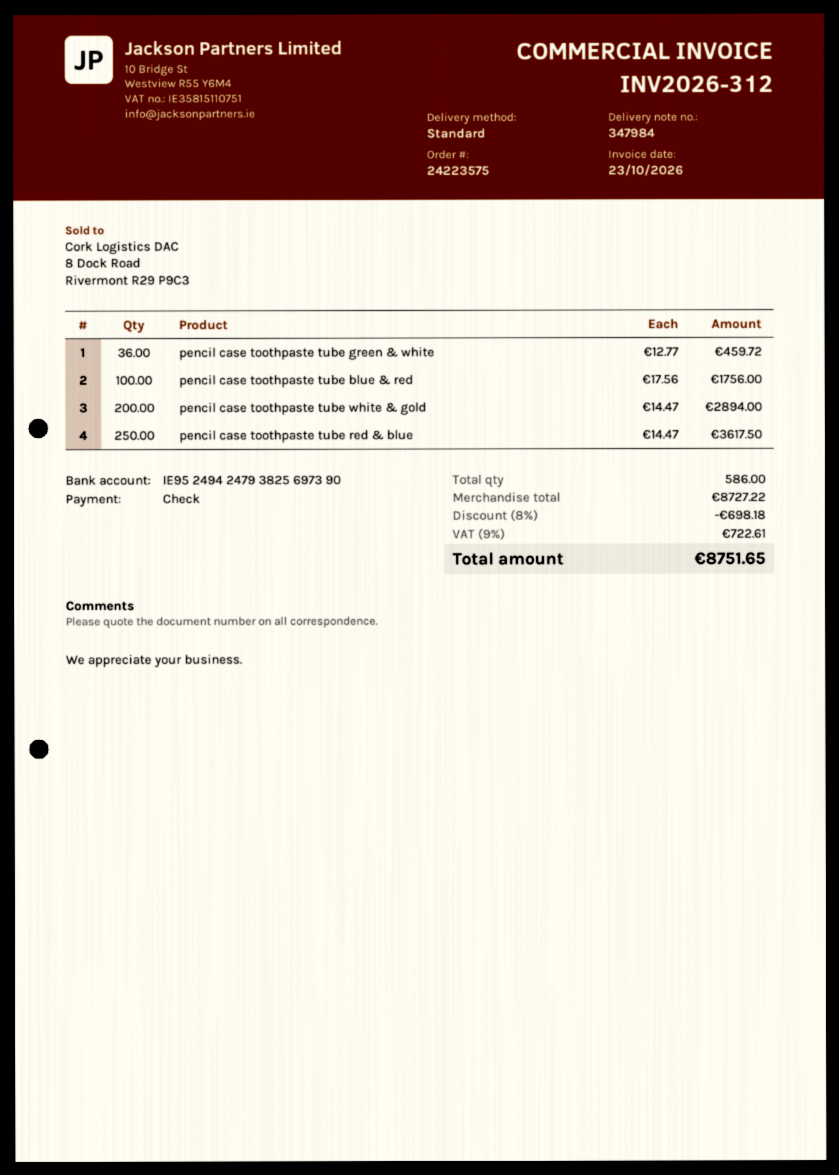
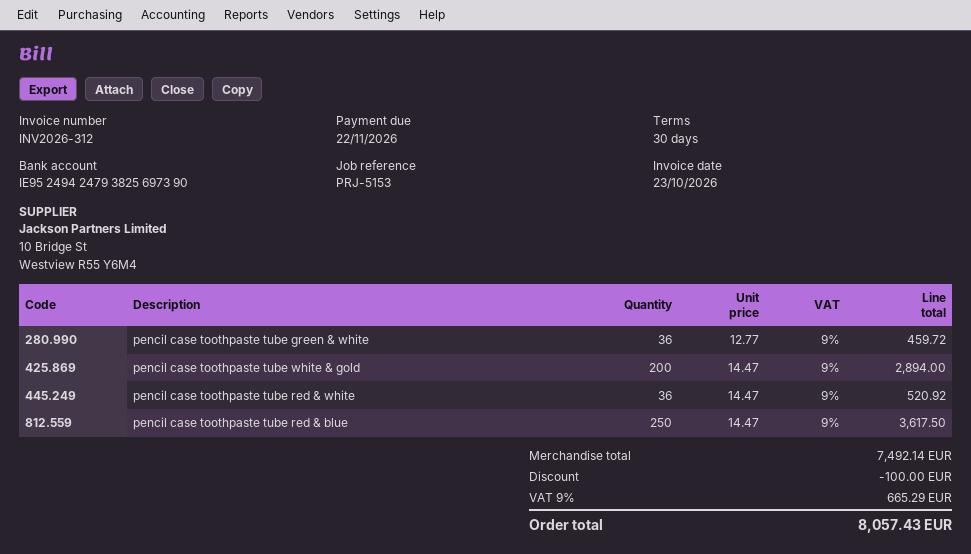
pencil case toothpaste tube blue & red: 100 x 17.56 = 1756.00 -> none
pencil case toothpaste tube red & white: none -> 36 x 14.47 = 520.92
subtotal: 8727.22 -> 7492.14
discount: 698.18 -> 100.00
tax: 9% = 722.61 -> 9% = 665.29
total: 8751.65 -> 8057.43

